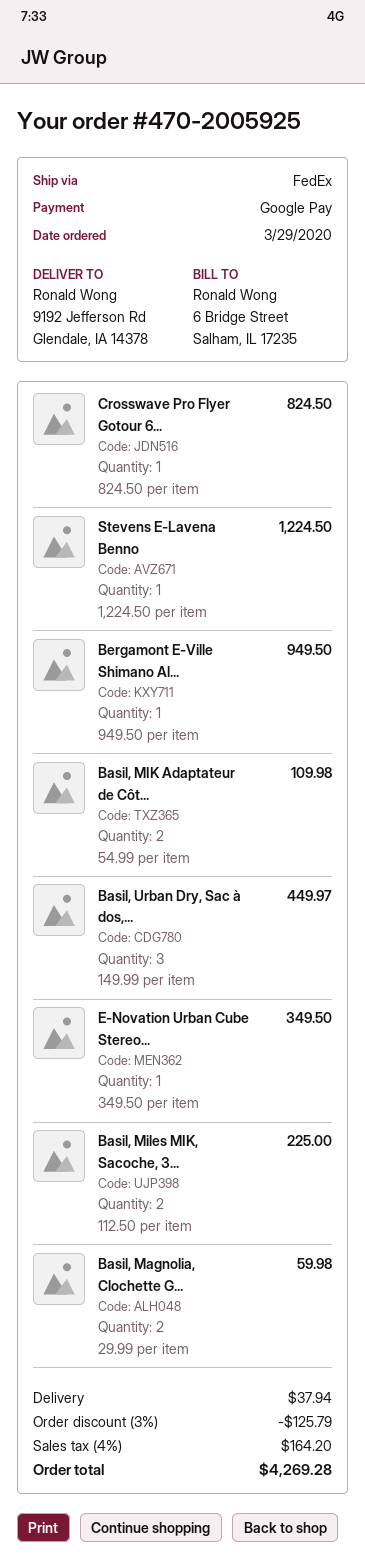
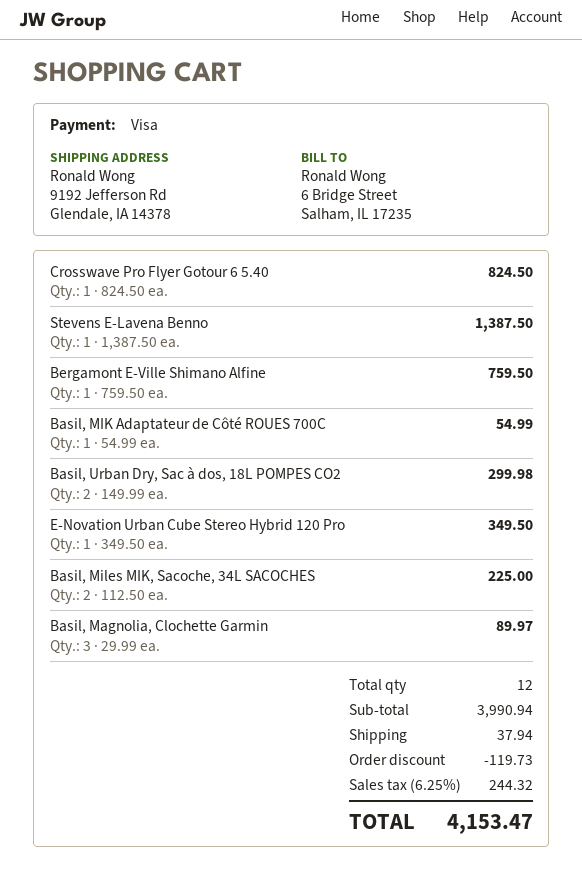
payment method: Google Pay -> Visa
Stevens E-Lavena Benno: 1 x 1224.50 = 1224.50 -> 1 x 1387.50 = 1387.50
Bergamont E-Ville Shimano Al...: 1 x 949.50 = 949.50 -> 1 x 759.50 = 759.50
Basil, MIK Adaptateur de Côt...: 2 x 54.99 = 109.98 -> 1 x 54.99 = 54.99
Basil, Urban Dry, Sac à dos,...: 3 x 149.99 = 449.97 -> 2 x 149.99 = 299.98
Basil, Magnolia, Clochette G...: 2 x 29.99 = 59.98 -> 3 x 29.99 = 89.97
discount: 125.79 -> 119.73
tax: 4% = 164.20 -> 6.25% = 244.32
total: 4269.28 -> 4153.47

